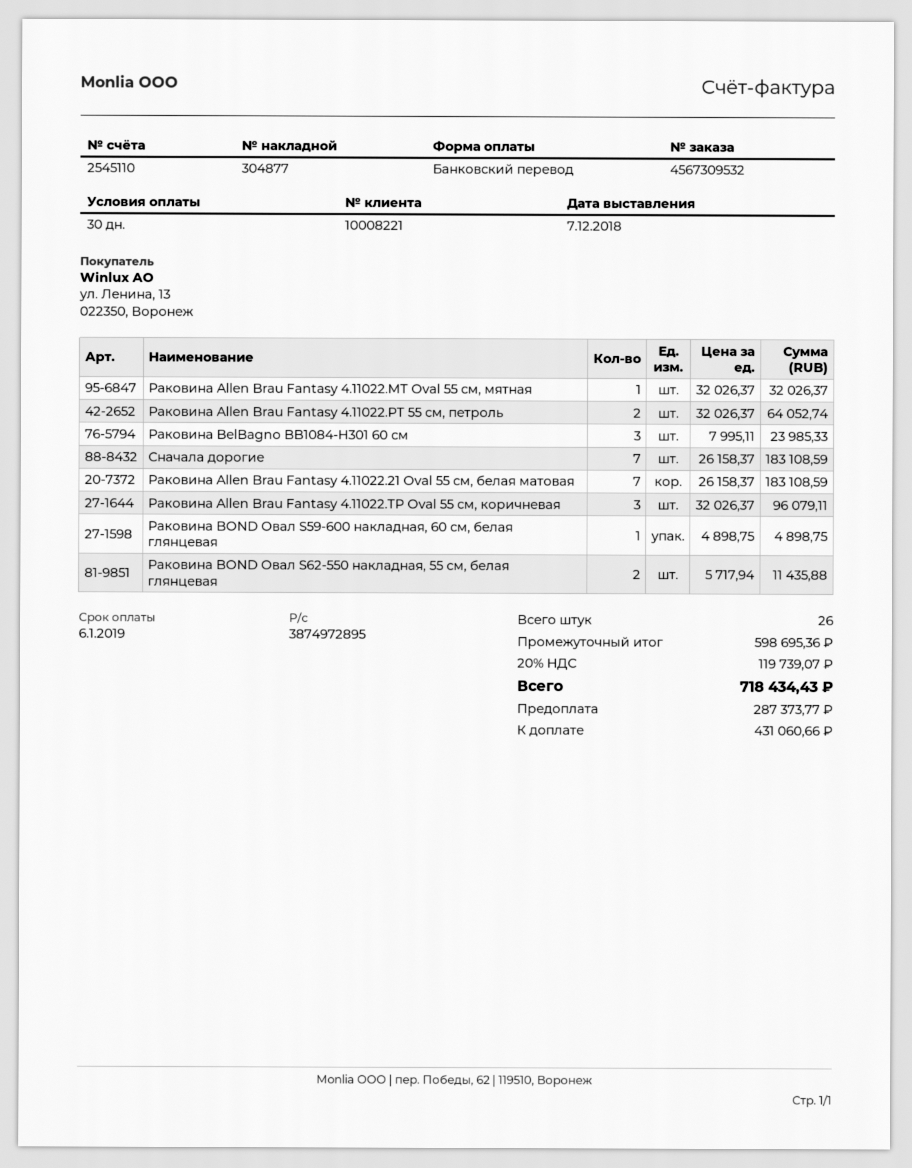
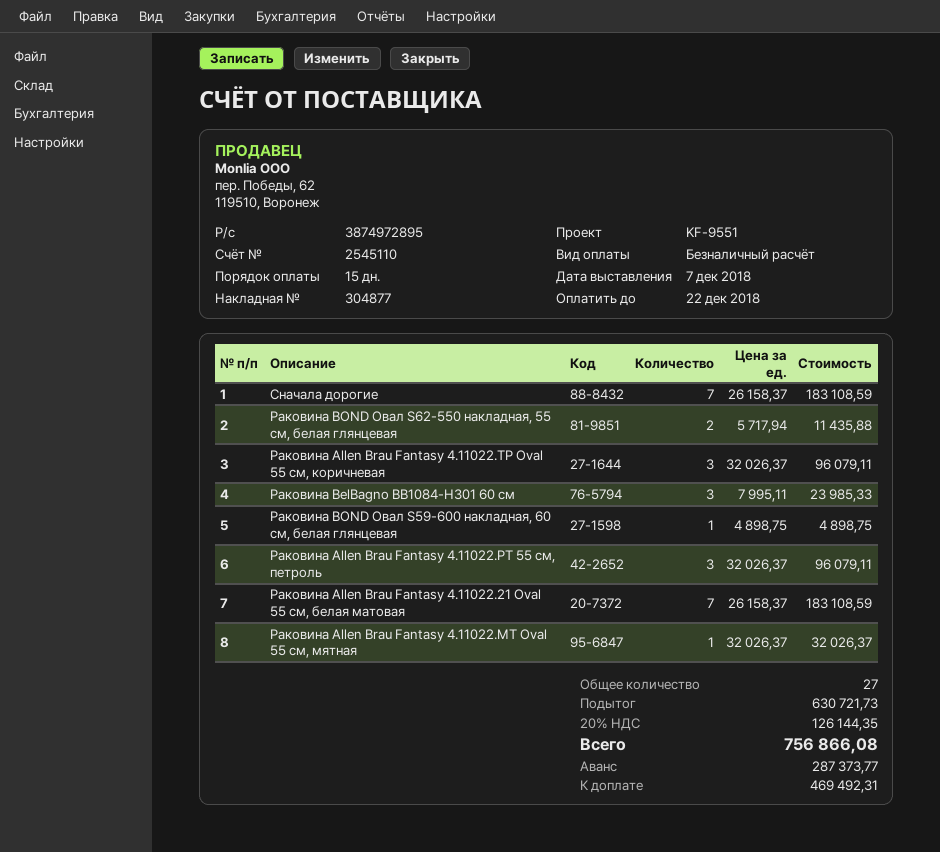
payment terms: 30 days -> 15 days
due date: 2019-01-06 -> 2018-12-22
Раковина Allen Brau Fantasy 4.11022.PT 55 см, петроль: 2 x 32026.37 = 64052.74 -> 3 x 32026.37 = 96079.11
total quantity: 26 -> 27
subtotal: 598695.36 -> 630721.73
tax: 20% = 119739.07 -> 20% = 126144.35
total: 718434.43 -> 756866.08
balance: 431060.66 -> 469492.31

